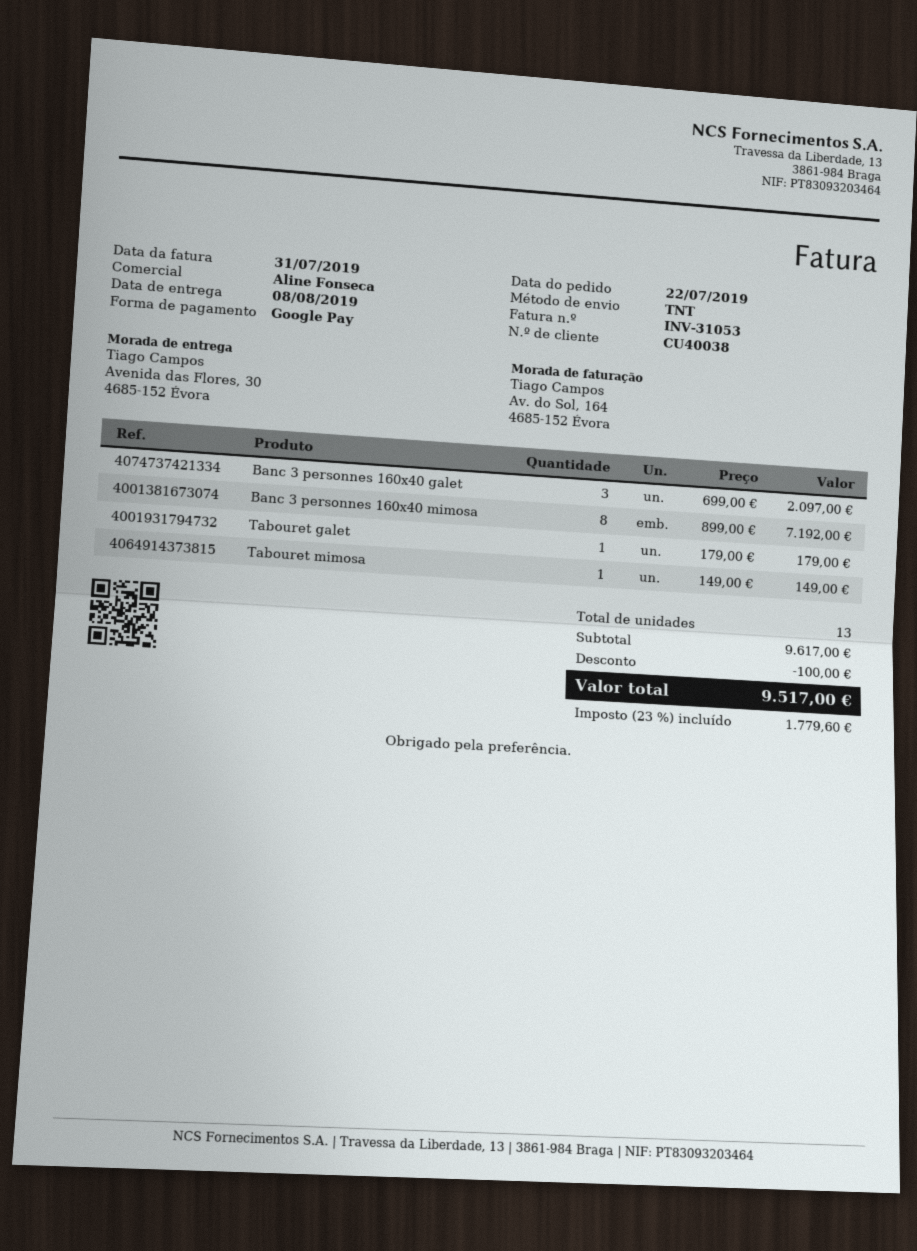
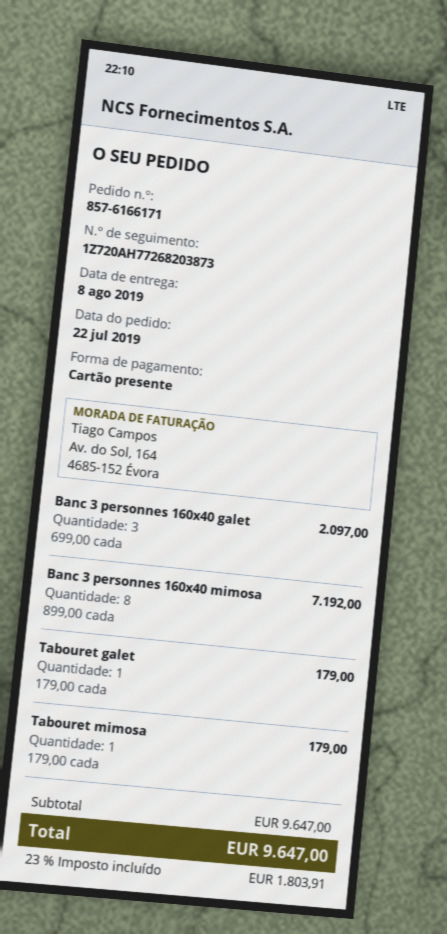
payment method: Google Pay -> gift card
Tabouret mimosa: 1 x 149.00 = 149.00 -> 1 x 179.00 = 179.00
subtotal: 9617.00 -> 9647.00
discount: 100.00 -> none
tax: 23% = 1779.60 -> 23% = 1803.91
total: 9517.00 -> 9647.00

